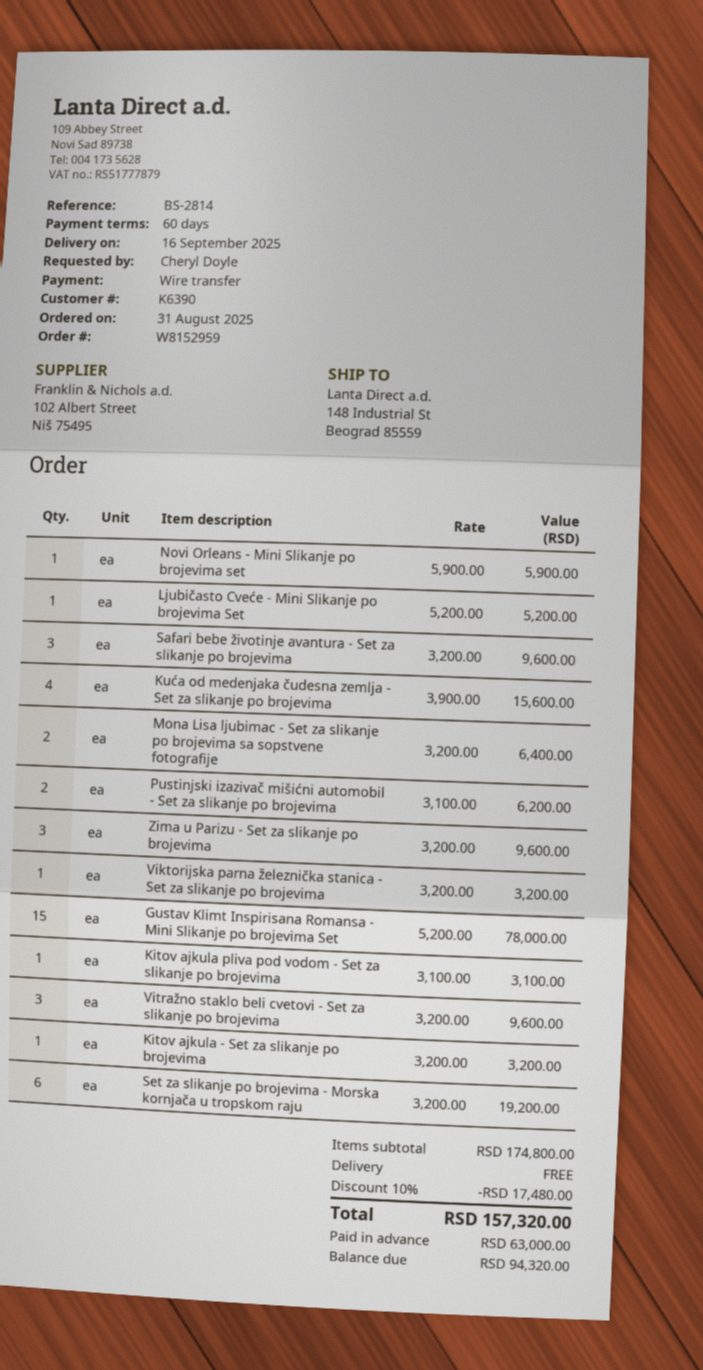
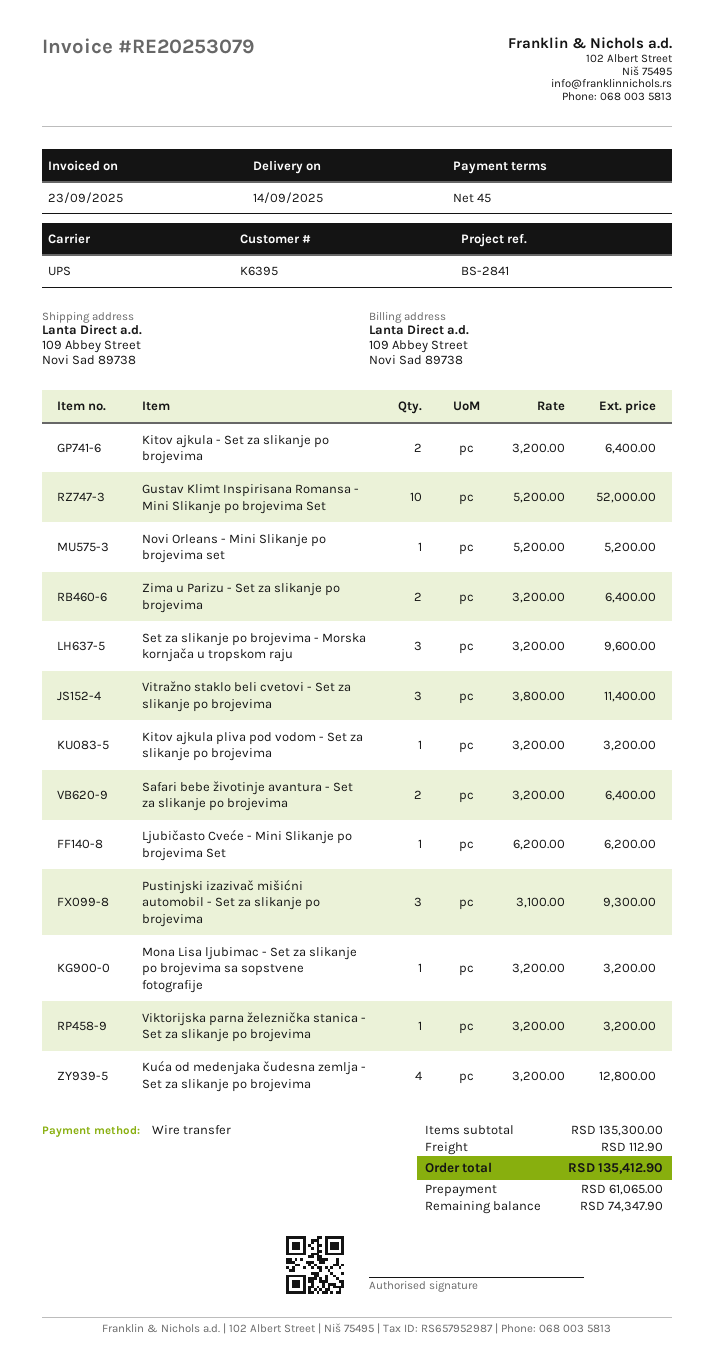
delivery date: 2025-09-16 -> 2025-09-14
payment terms: 60 days -> 45 days
customer number: K6390 -> K6395
reference: BS-2814 -> BS-2841
ship to: 148 Industrial St, Beograd 85559 -> 109 Abbey Street, Novi Sad 89738
Novi Orleans - Mini Slikanje po brojevima set: 1 x 5900.00 = 5900.00 -> 1 x 5200.00 = 5200.00
Ljubičasto Cveće - Mini Slikanje po brojevima Set: 1 x 5200.00 = 5200.00 -> 1 x 6200.00 = 6200.00
Safari bebe životinje avantura - Set za slikanje po brojevima: 3 x 3200.00 = 9600.00 -> 2 x 3200.00 = 6400.00
Kuća od medenjaka čudesna zemlja - Set za slikanje po brojevima: 4 x 3900.00 = 15600.00 -> 4 x 3200.00 = 12800.00
Mona Lisa ljubimac - Set za slikanje po brojevima sa sopstvene fotografije: 2 x 3200.00 = 6400.00 -> 1 x 3200.00 = 3200.00
Pustinjski izazivač mišićni automobil - Set za slikanje po brojevima: 2 x 3100.00 = 6200.00 -> 3 x 3100.00 = 9300.00
Zima u Parizu - Set za slikanje po brojevima: 3 x 3200.00 = 9600.00 -> 2 x 3200.00 = 6400.00
Gustav Klimt Inspirisana Romansa - Mini Slikanje po brojevima Set: 15 x 5200.00 = 78000.00 -> 10 x 5200.00 = 52000.00
Kitov ajkula pliva pod vodom - Set za slikanje po brojevima: 1 x 3100.00 = 3100.00 -> 1 x 3200.00 = 3200.00
Vitražno staklo beli cvetovi - Set za slikanje po brojevima: 3 x 3200.00 = 9600.00 -> 3 x 3800.00 = 11400.00
Kitov ajkula - Set za slikanje po brojevima: 1 x 3200.00 = 3200.00 -> 2 x 3200.00 = 6400.00
Set za slikanje po brojevima - Morska kornjača u tropskom raju: 6 x 3200.00 = 19200.00 -> 3 x 3200.00 = 9600.00
subtotal: 174800.00 -> 135300.00
discount: 10% = 17480.00 -> none
shipping: 0.00 -> 112.90
total: 157320.00 -> 135412.90
deposit: 63000.00 -> 61065.00
balance: 94320.00 -> 74347.90

